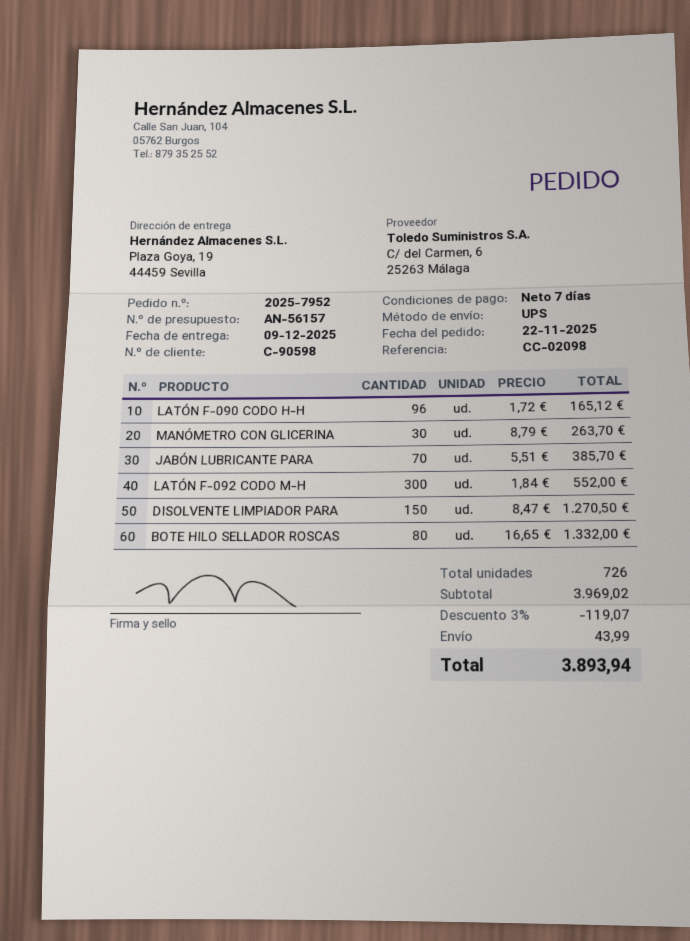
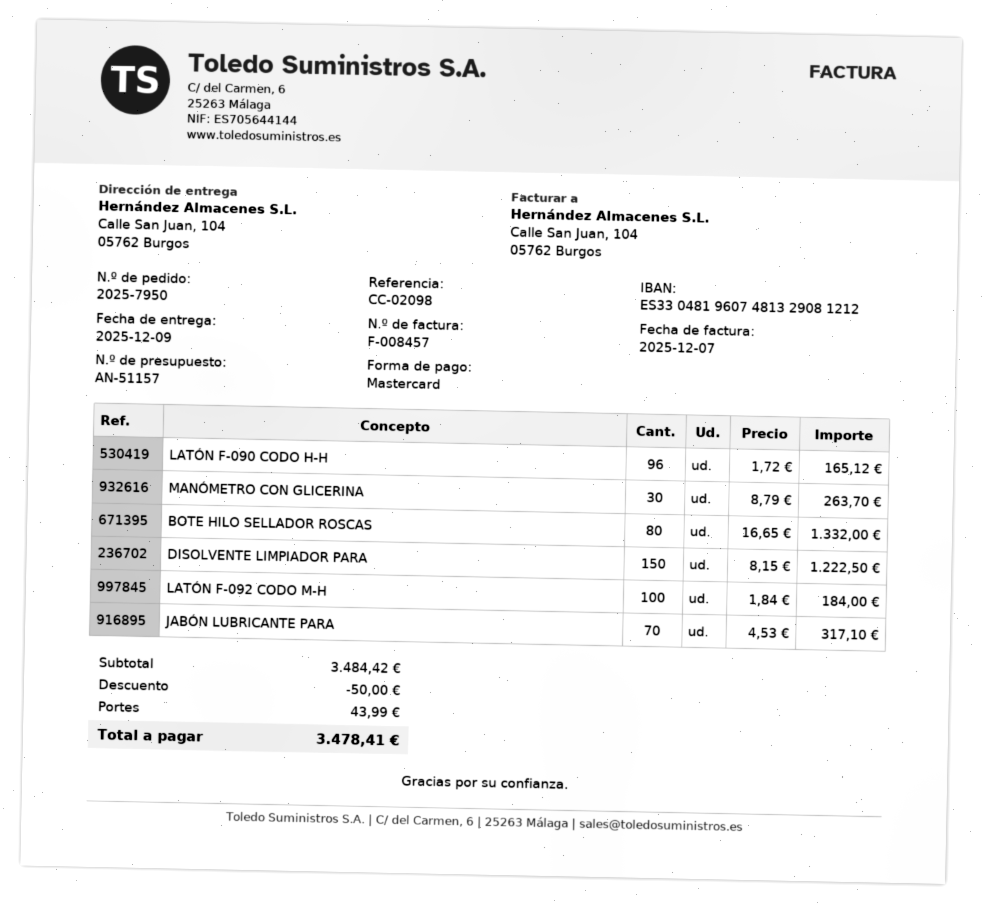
quote number: AN-56157 -> AN-51157
order number: 2025-7952 -> 2025-7950
ship to: Plaza Goya, 19, 44459 Sevilla -> Calle San Juan, 104, 05762 Burgos
JABÓN LUBRICANTE PARA: 70 x 5.51 = 385.70 -> 70 x 4.53 = 317.10
LATÓN F-092 CODO M-H: 300 x 1.84 = 552.00 -> 100 x 1.84 = 184.00
DISOLVENTE LIMPIADOR PARA: 150 x 8.47 = 1270.50 -> 150 x 8.15 = 1222.50
subtotal: 3969.02 -> 3484.42
discount: 119.07 -> 50.00
total: 3893.94 -> 3478.41

